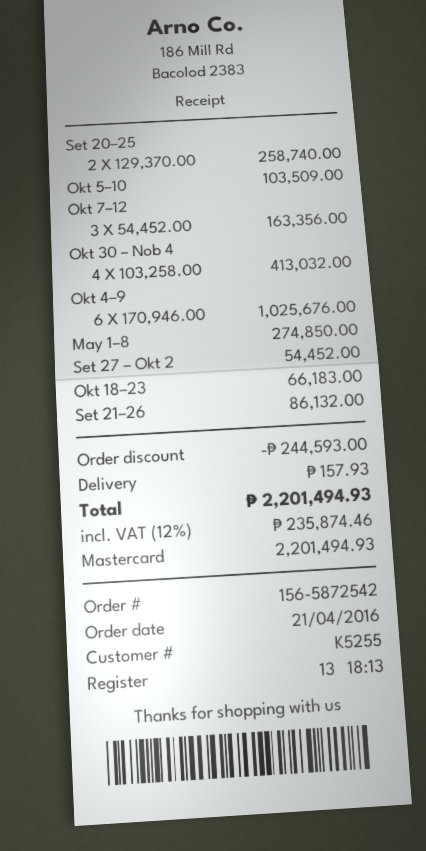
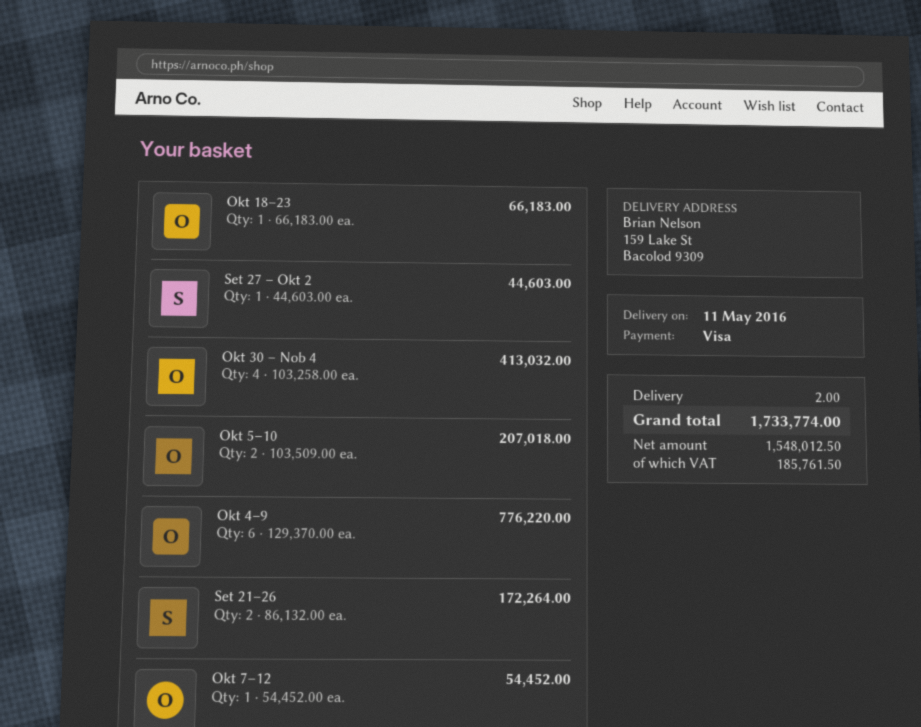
payment method: Mastercard -> Visa
Set 20–25: 2 x 129370.00 = 258740.00 -> none
Okt 5–10: 1 x 103509.00 = 103509.00 -> 2 x 103509.00 = 207018.00
Okt 7–12: 3 x 54452.00 = 163356.00 -> 1 x 54452.00 = 54452.00
Okt 4–9: 6 x 170946.00 = 1025676.00 -> 6 x 129370.00 = 776220.00
May 1–8: 1 x 274850.00 = 274850.00 -> none
Set 27 – Okt 2: 1 x 54452.00 = 54452.00 -> 1 x 44603.00 = 44603.00
Set 21–26: 1 x 86132.00 = 86132.00 -> 2 x 86132.00 = 172264.00
discount: 244593.00 -> none
shipping: 157.93 -> 2.00
tax: 235874.46 -> 185761.50
total: 2201494.93 -> 1733774.00

